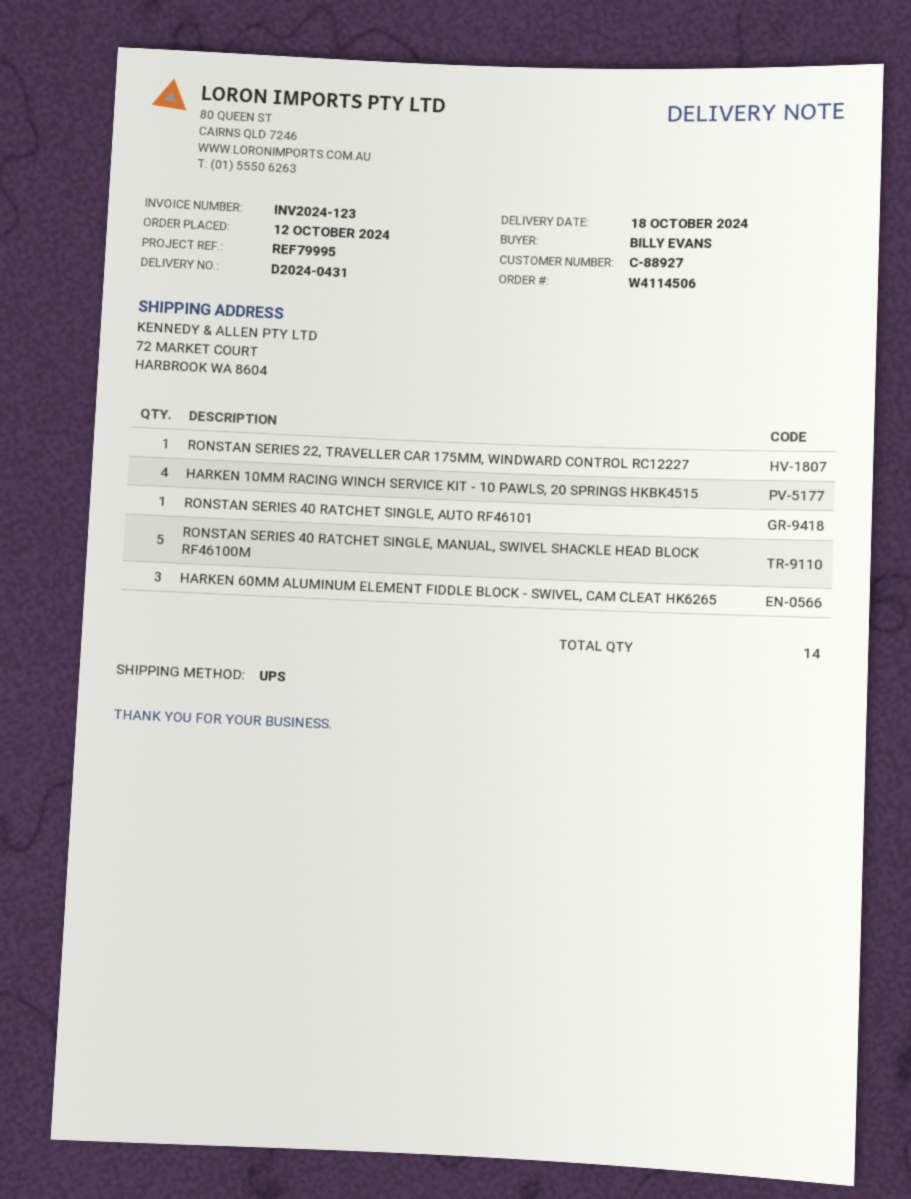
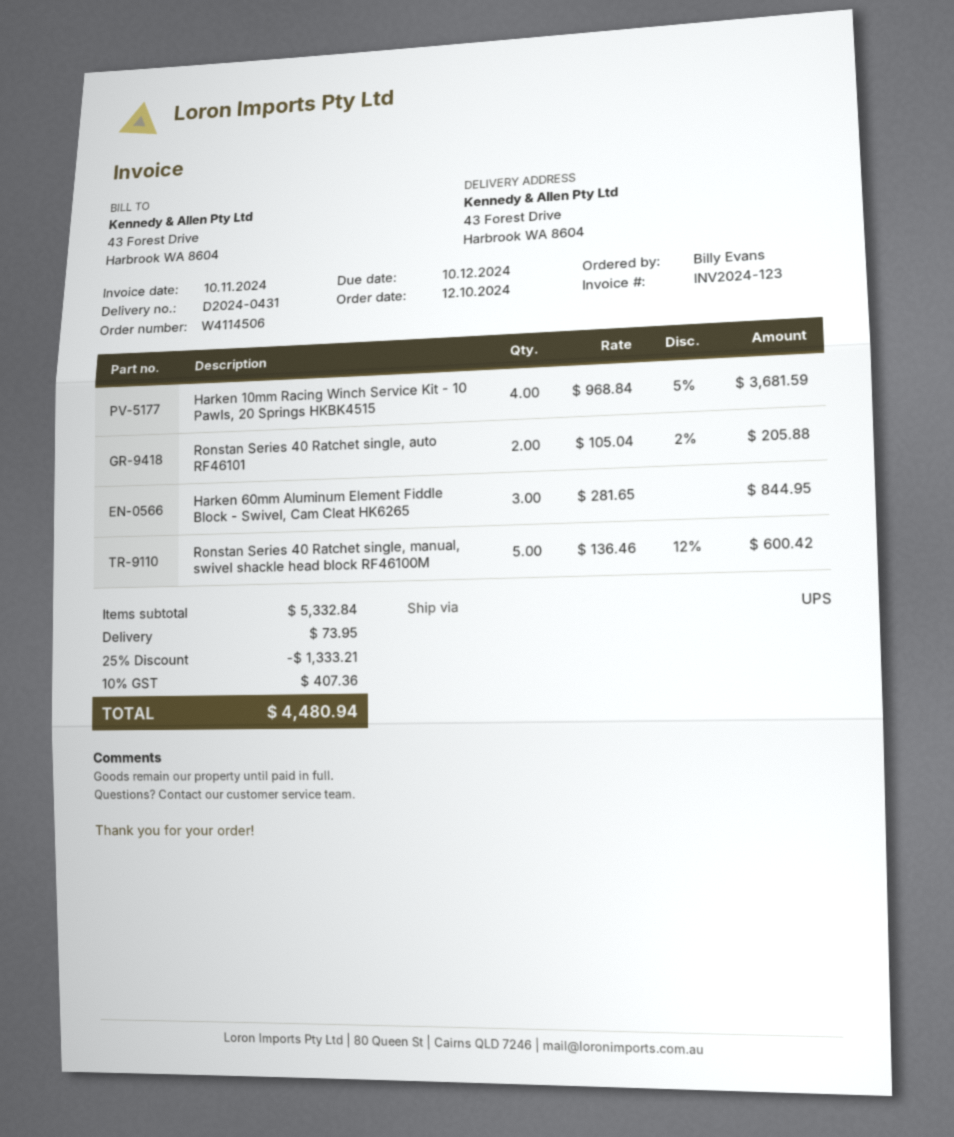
ship to: 72 MARKET COURT, HARBROOK WA 8604 -> 43 Forest Drive, Harbrook WA 8604
RONSTAN SERIES 22, TRAVELLER CAR 175MM, WINDWARD CONTROL RC12227: 1 -> none
RONSTAN SERIES 40 RATCHET SINGLE, AUTO RF46101: 1 -> 2

